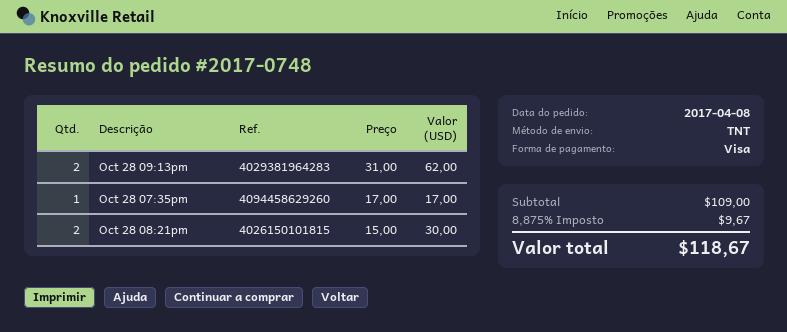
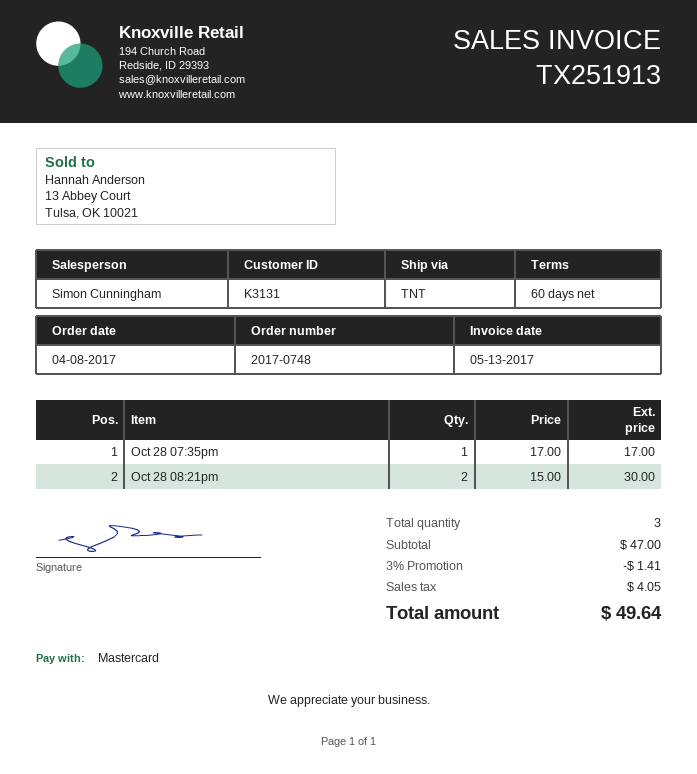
payment method: Visa -> Mastercard
Oct 28 09:13pm: 2 x 31.00 = 62.00 -> none
subtotal: 109.00 -> 47.00
discount: none -> 3% = 1.41
tax: 9.67 -> 4.05
total: 118.67 -> 49.64

